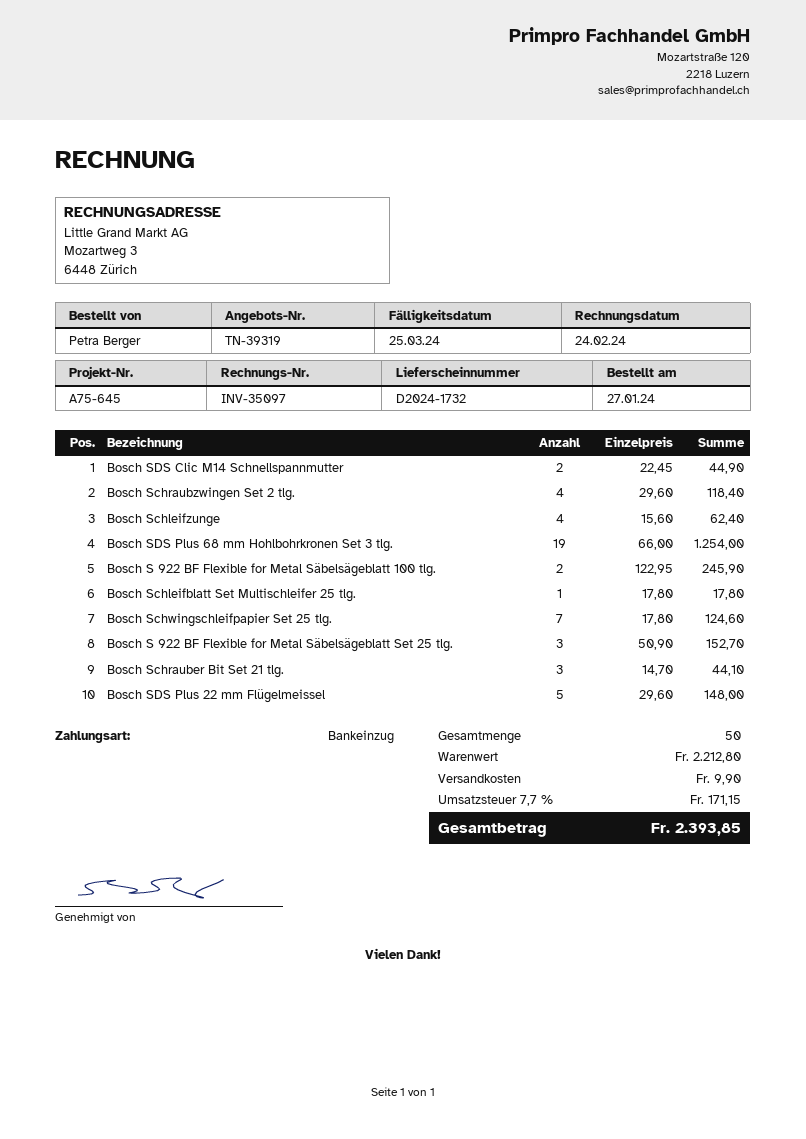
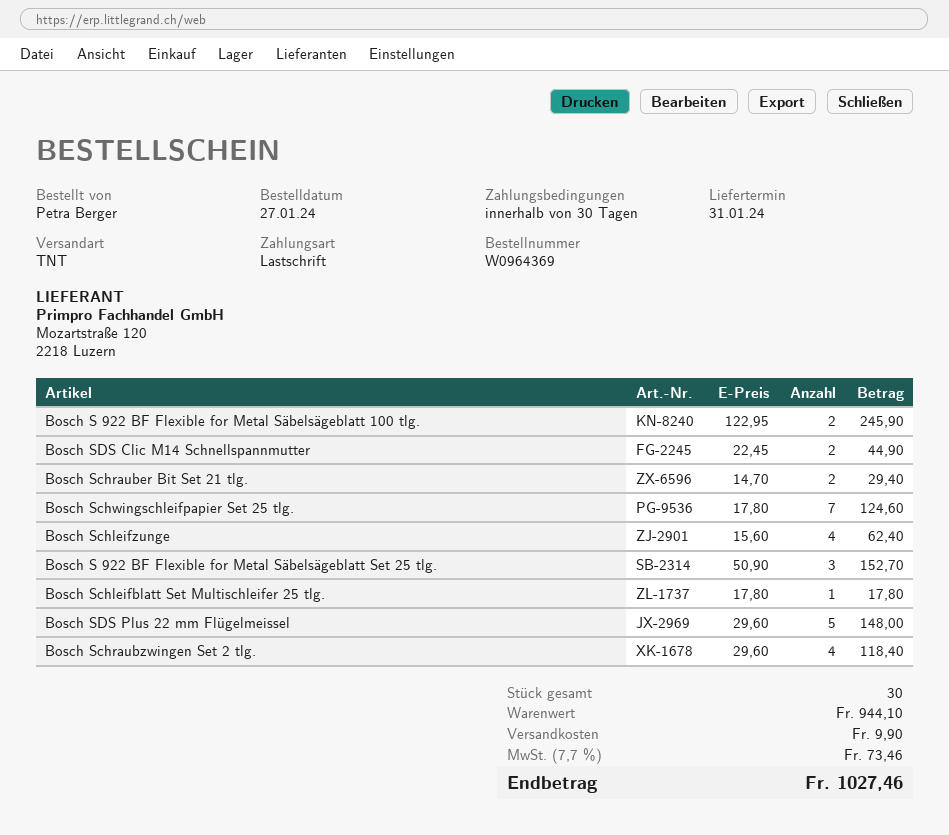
Bosch SDS Plus 68 mm Hohlbohrkronen Set 3 tlg.: 19 x 66.00 = 1254.00 -> none
Bosch Schrauber Bit Set 21 tlg.: 3 x 14.70 = 44.10 -> 2 x 14.70 = 29.40
total quantity: 50 -> 30
subtotal: 2212.80 -> 944.10
tax: 7.7% = 171.15 -> 7.7% = 73.46
total: 2393.85 -> 1027.46

